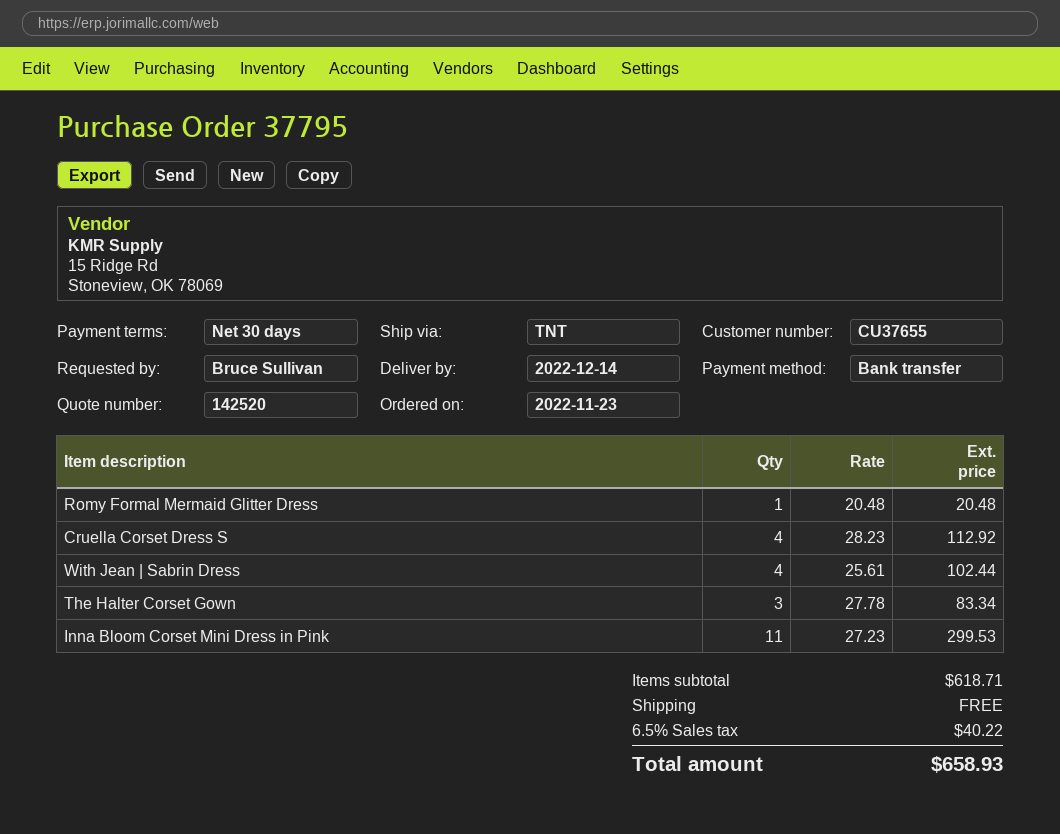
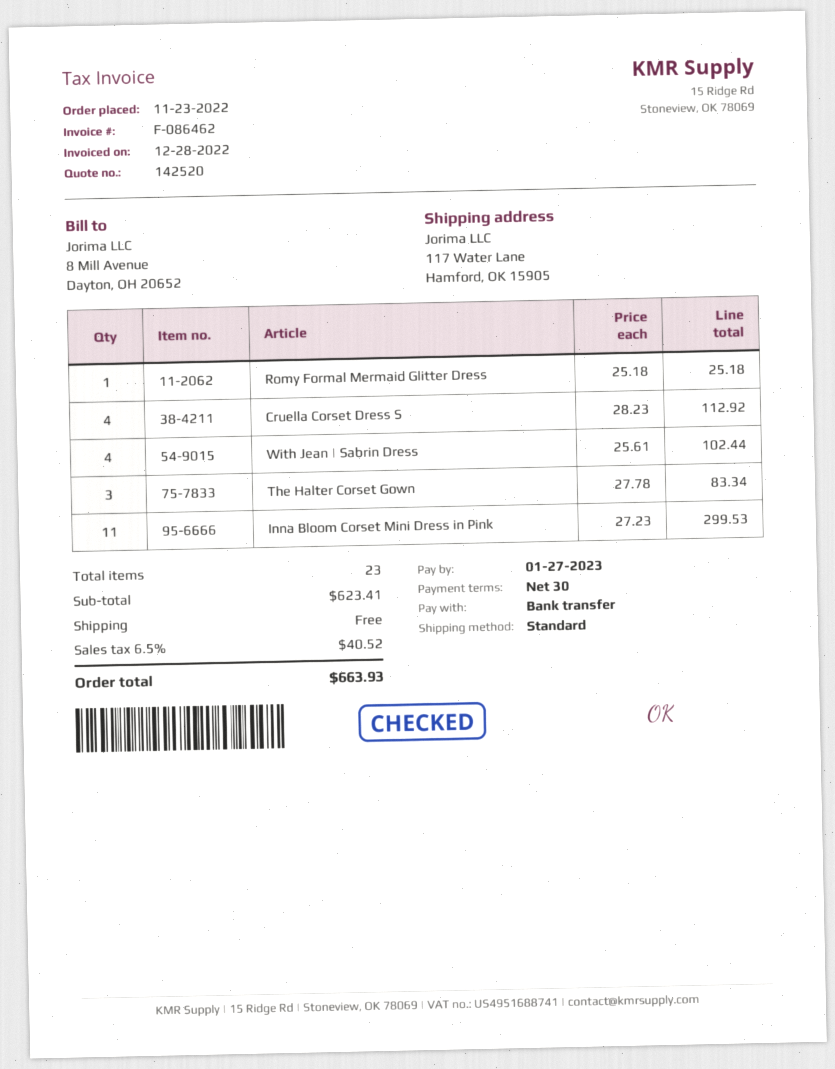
shipping method: TNT -> standard
Romy Formal Mermaid Glitter Dress: 1 x 20.48 = 20.48 -> 1 x 25.18 = 25.18
subtotal: 618.71 -> 623.41
tax: 6.5% = 40.22 -> 6.5% = 40.52
total: 658.93 -> 663.93

